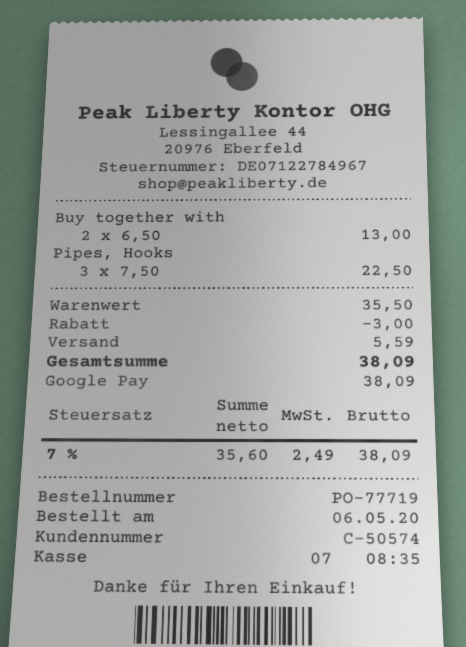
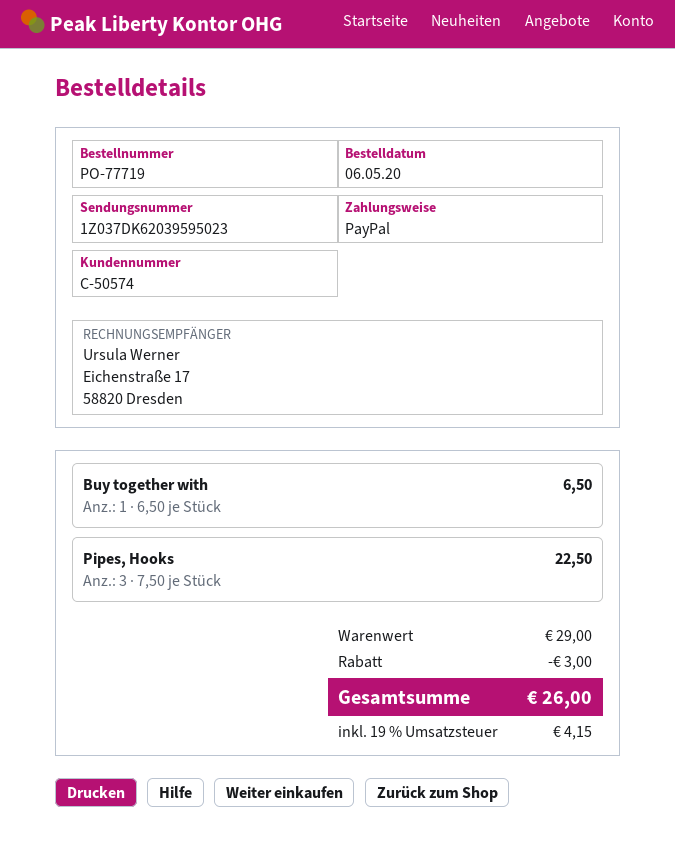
payment method: Google Pay -> PayPal
Buy together with: 2 x 6.50 = 13.00 -> 1 x 6.50 = 6.50
subtotal: 35.50 -> 29.00
shipping: 5.59 -> none
tax: 7% = 2.49 -> 19% = 4.15
total: 38.09 -> 26.00

